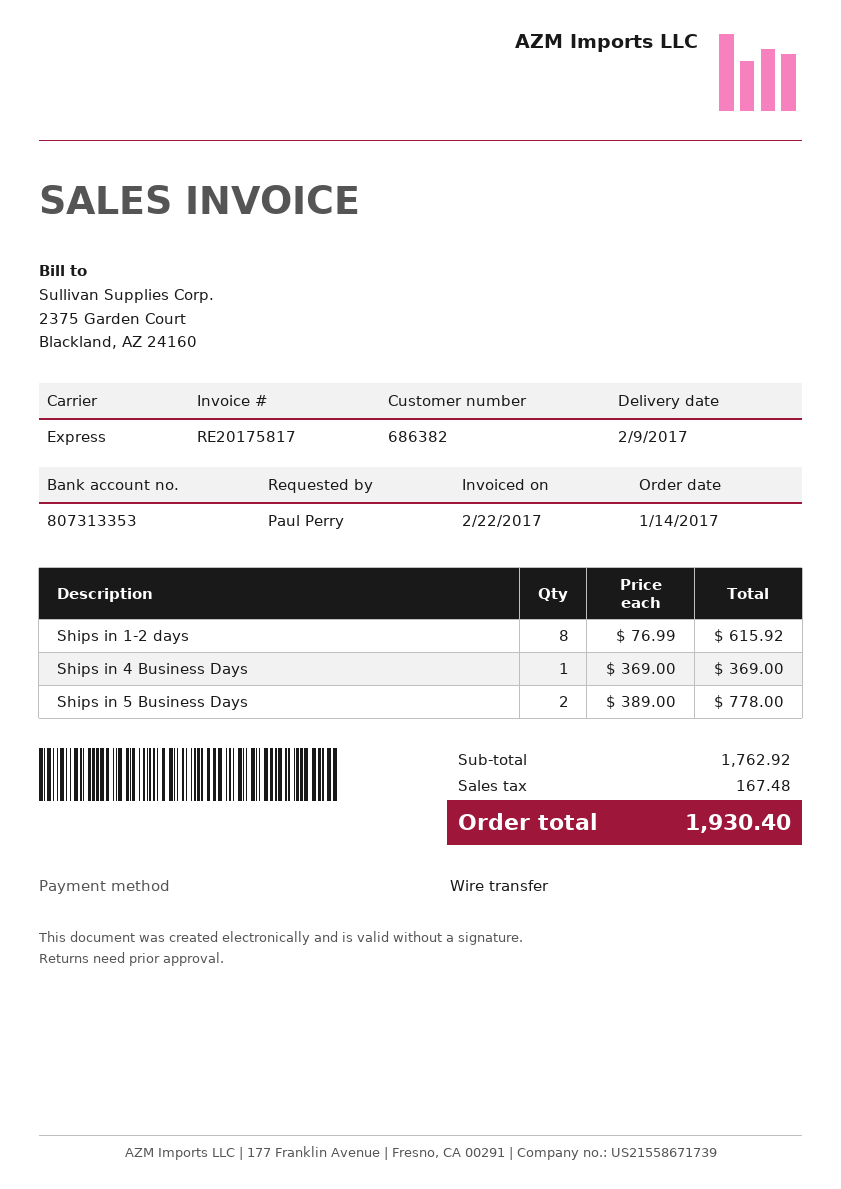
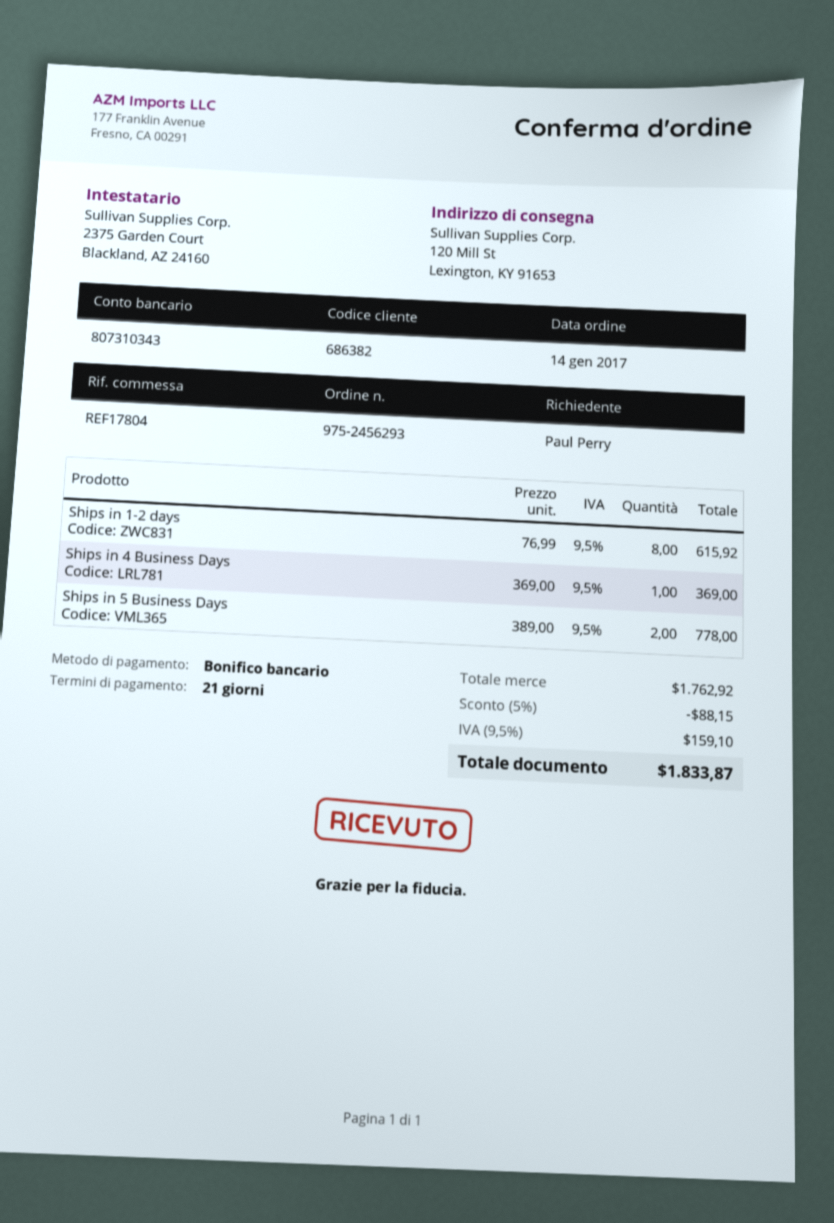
bank account: 807313353 -> 807310343
discount: none -> 5% = 88.15
tax: 167.48 -> 159.10
total: 1930.40 -> 1833.87

